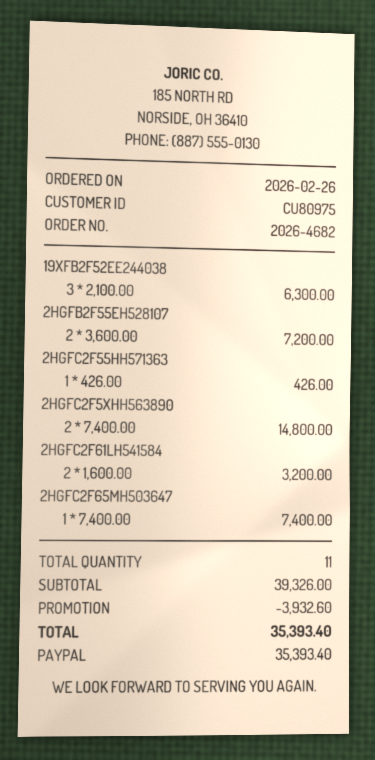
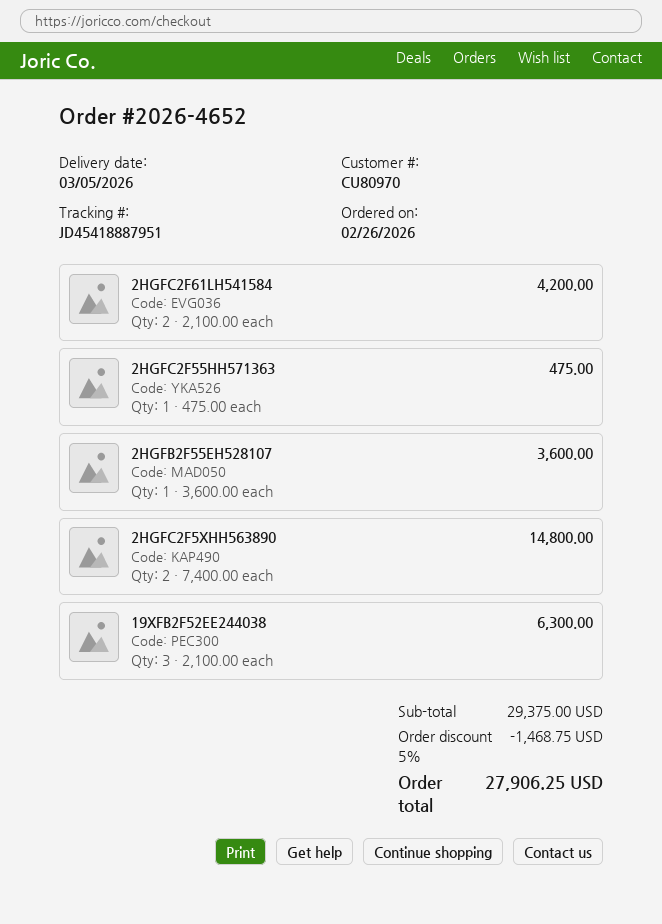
order number: 2026-4682 -> 2026-4652
customer number: CU80975 -> CU80970
2HGFB2F55EH528107: 2 x 3600.00 = 7200.00 -> 1 x 3600.00 = 3600.00
2HGFC2F55HH571363: 1 x 426.00 = 426.00 -> 1 x 475.00 = 475.00
2HGFC2F61LH541584: 2 x 1600.00 = 3200.00 -> 2 x 2100.00 = 4200.00
2HGFC2F65MH503647: 1 x 7400.00 = 7400.00 -> none
subtotal: 39326.00 -> 29375.00
discount: 3932.60 -> 1468.75
total: 35393.40 -> 27906.25

